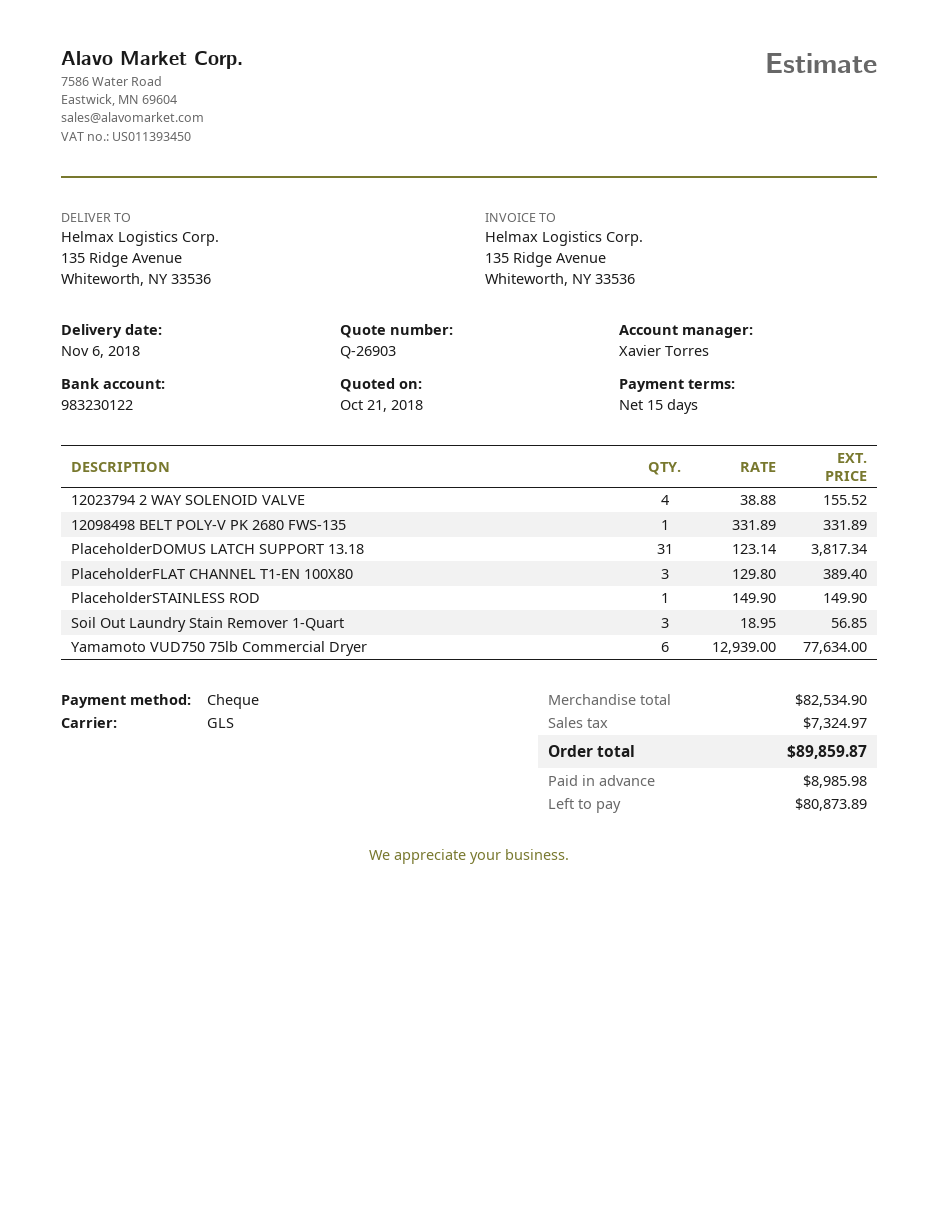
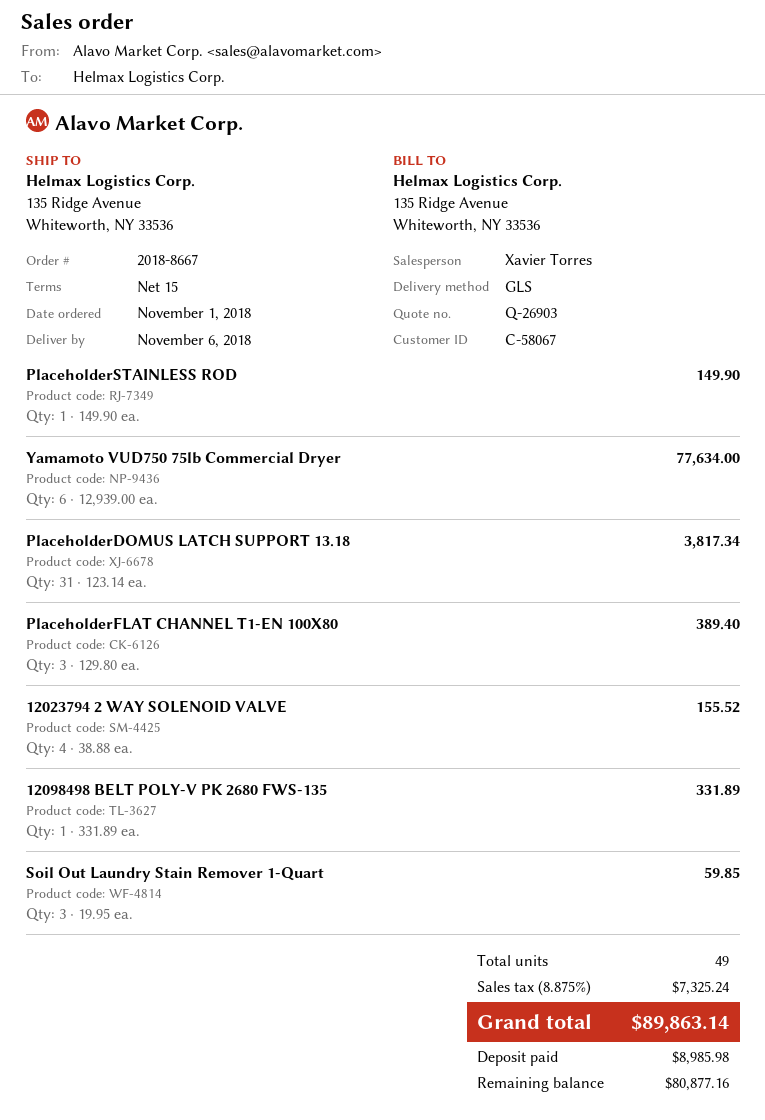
Soil Out Laundry Stain Remover 1-Quart: 3 x 18.95 = 56.85 -> 3 x 19.95 = 59.85
tax: 7324.97 -> 7325.24
total: 89859.87 -> 89863.14
balance: 80873.89 -> 80877.16

